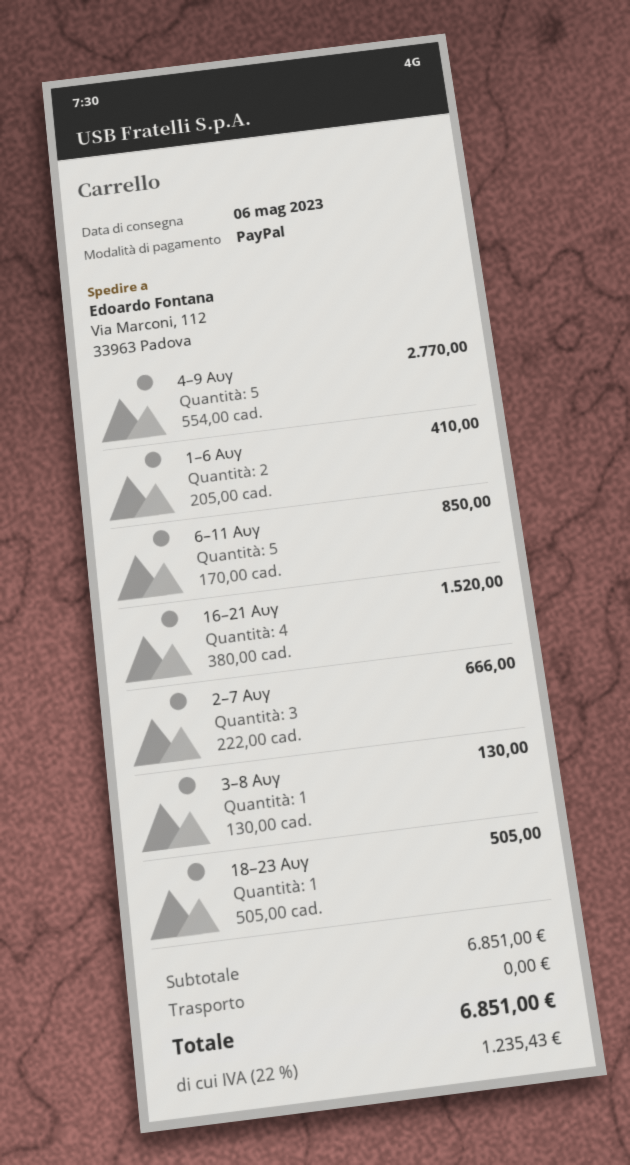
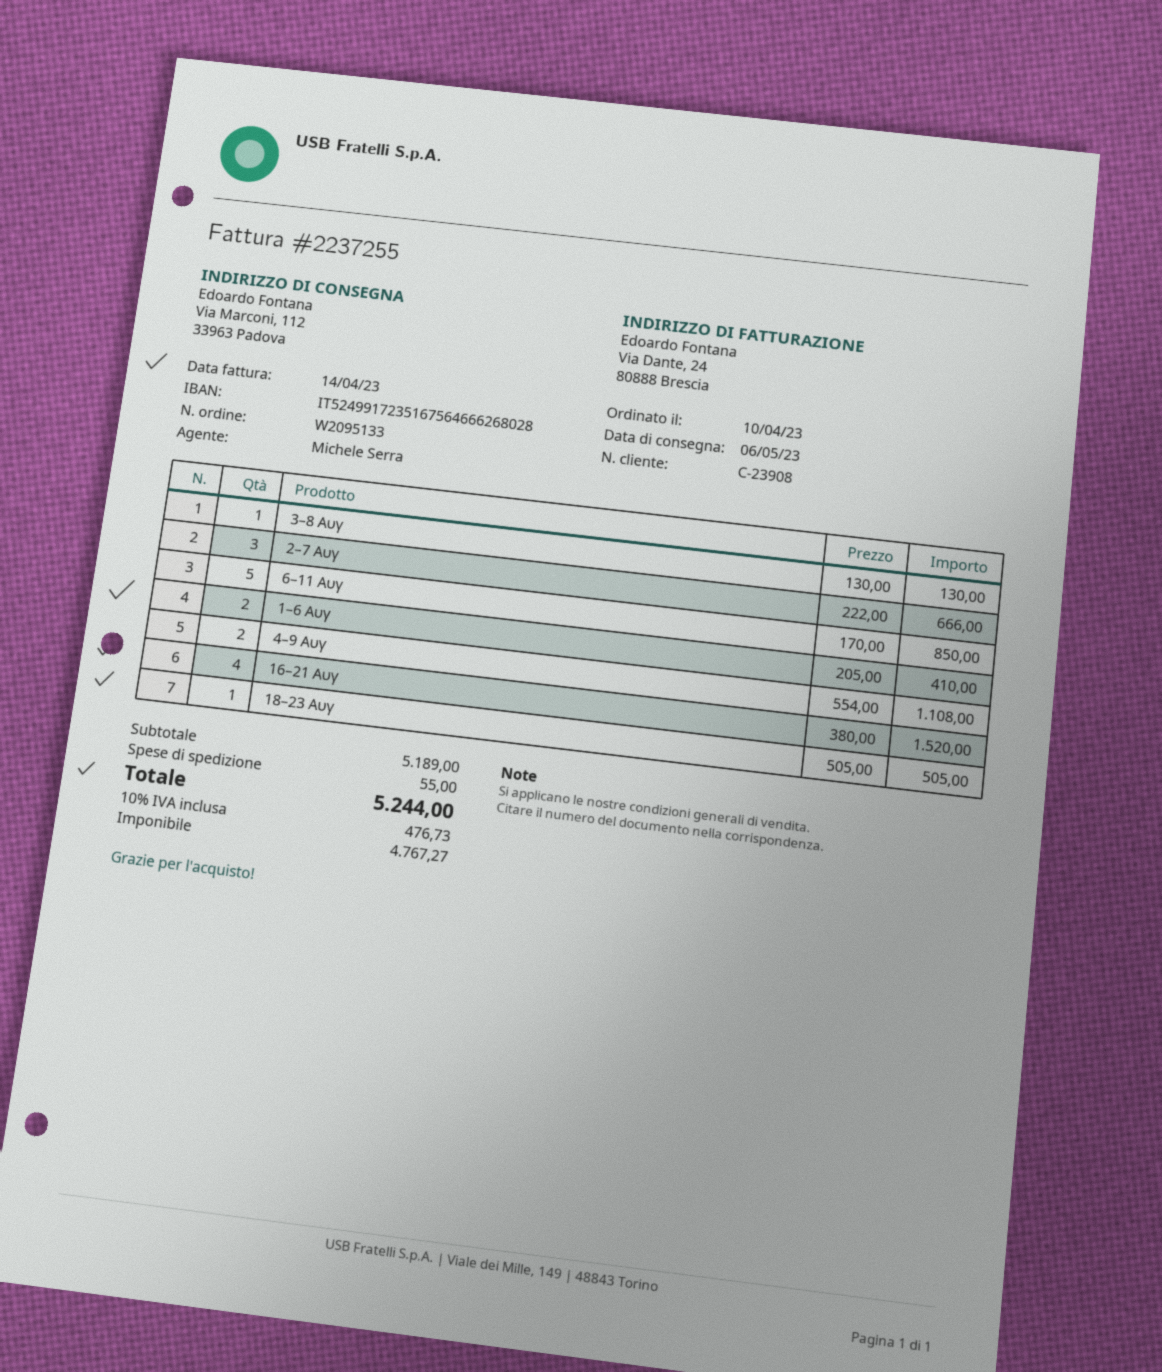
4–9 Αυγ: 5 x 554.00 = 2770.00 -> 2 x 554.00 = 1108.00
subtotal: 6851.00 -> 5189.00
shipping: 0.00 -> 55.00
tax: 22% = 1235.43 -> 10% = 476.73
total: 6851.00 -> 5244.00

